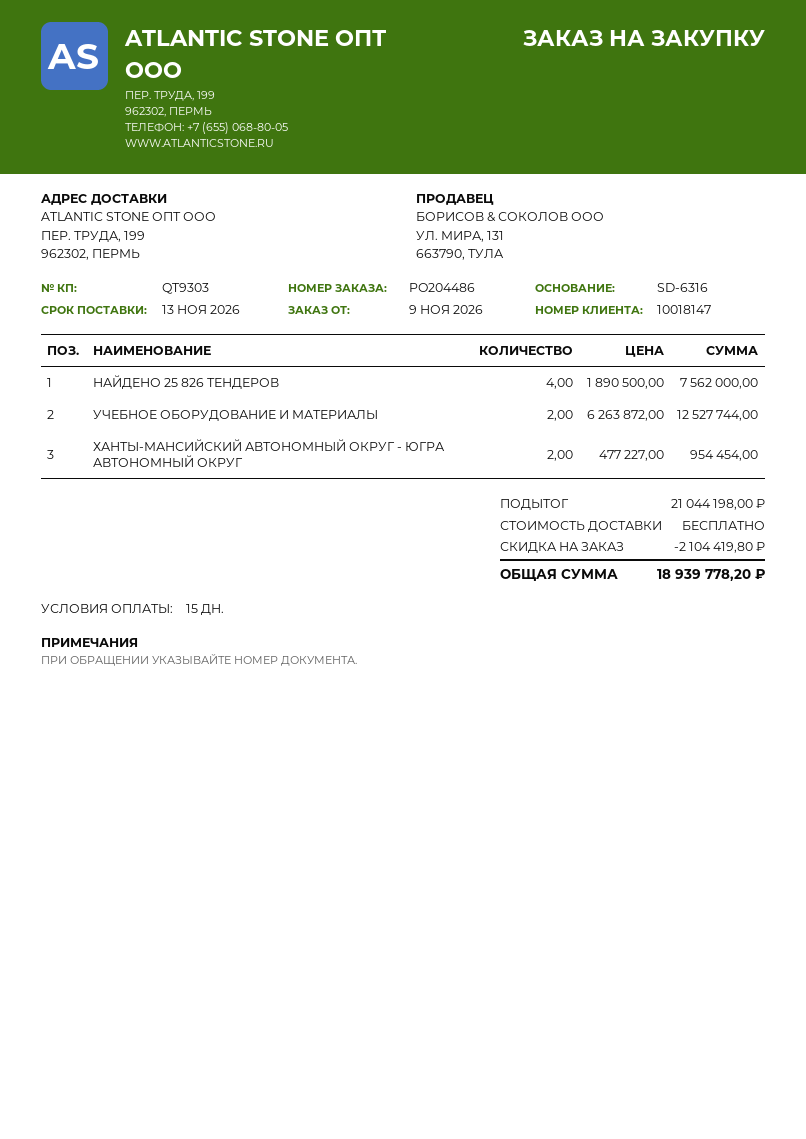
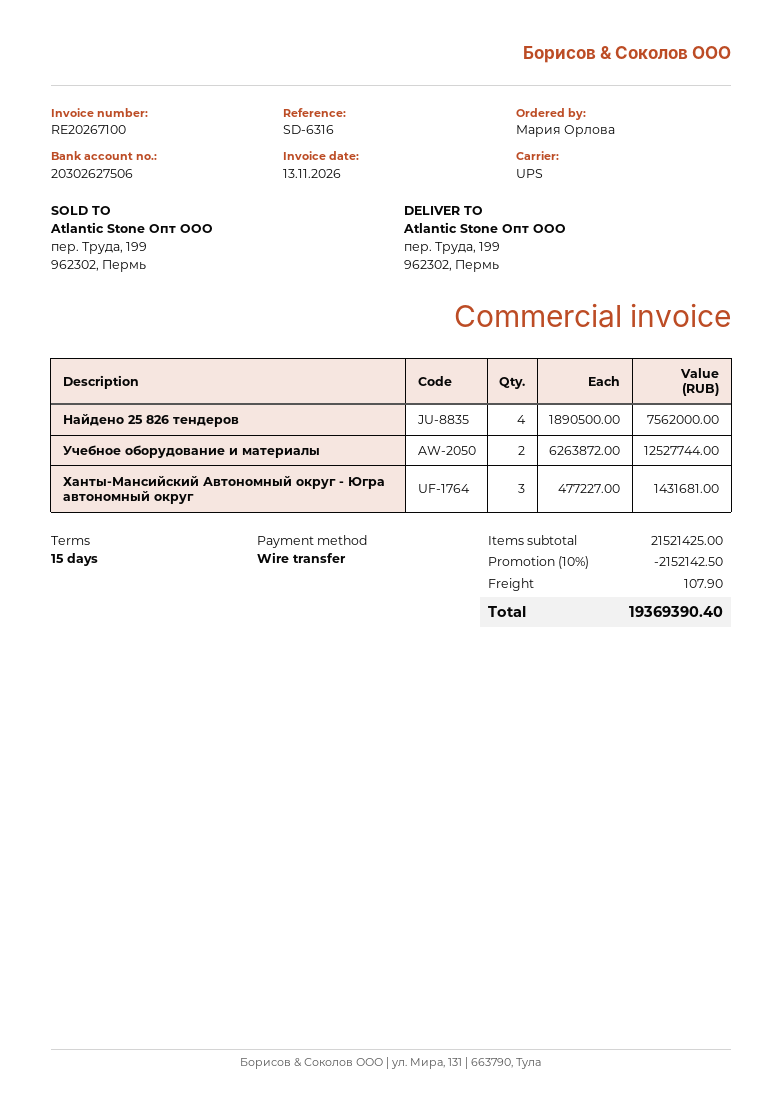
ХАНТЫ-МАНСИЙСКИЙ АВТОНОМНЫЙ ОКРУГ - ЮГРА АВТОНОМНЫЙ ОКРУГ: 2 x 477227.00 = 954454.00 -> 3 x 477227.00 = 1431681.00
subtotal: 21044198.00 -> 21521425.00
discount: 2104419.80 -> 2152142.50
shipping: 0.00 -> 107.90
total: 18939778.20 -> 19369390.40

